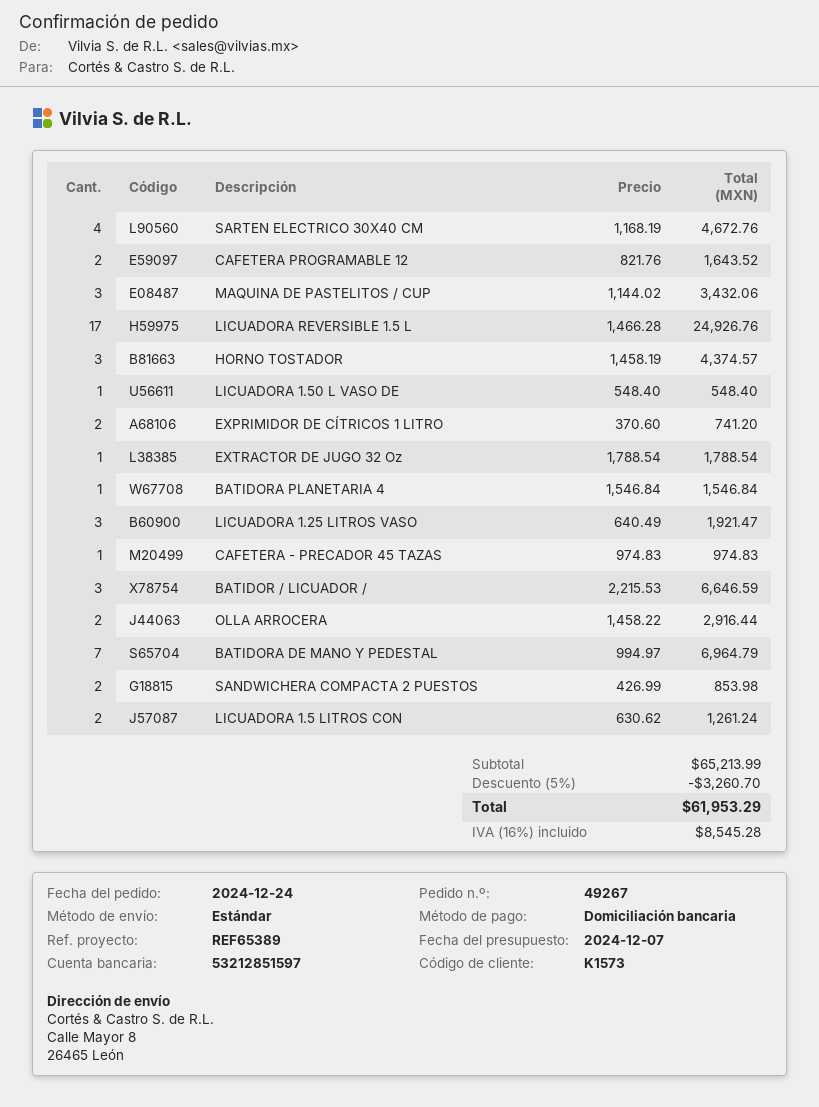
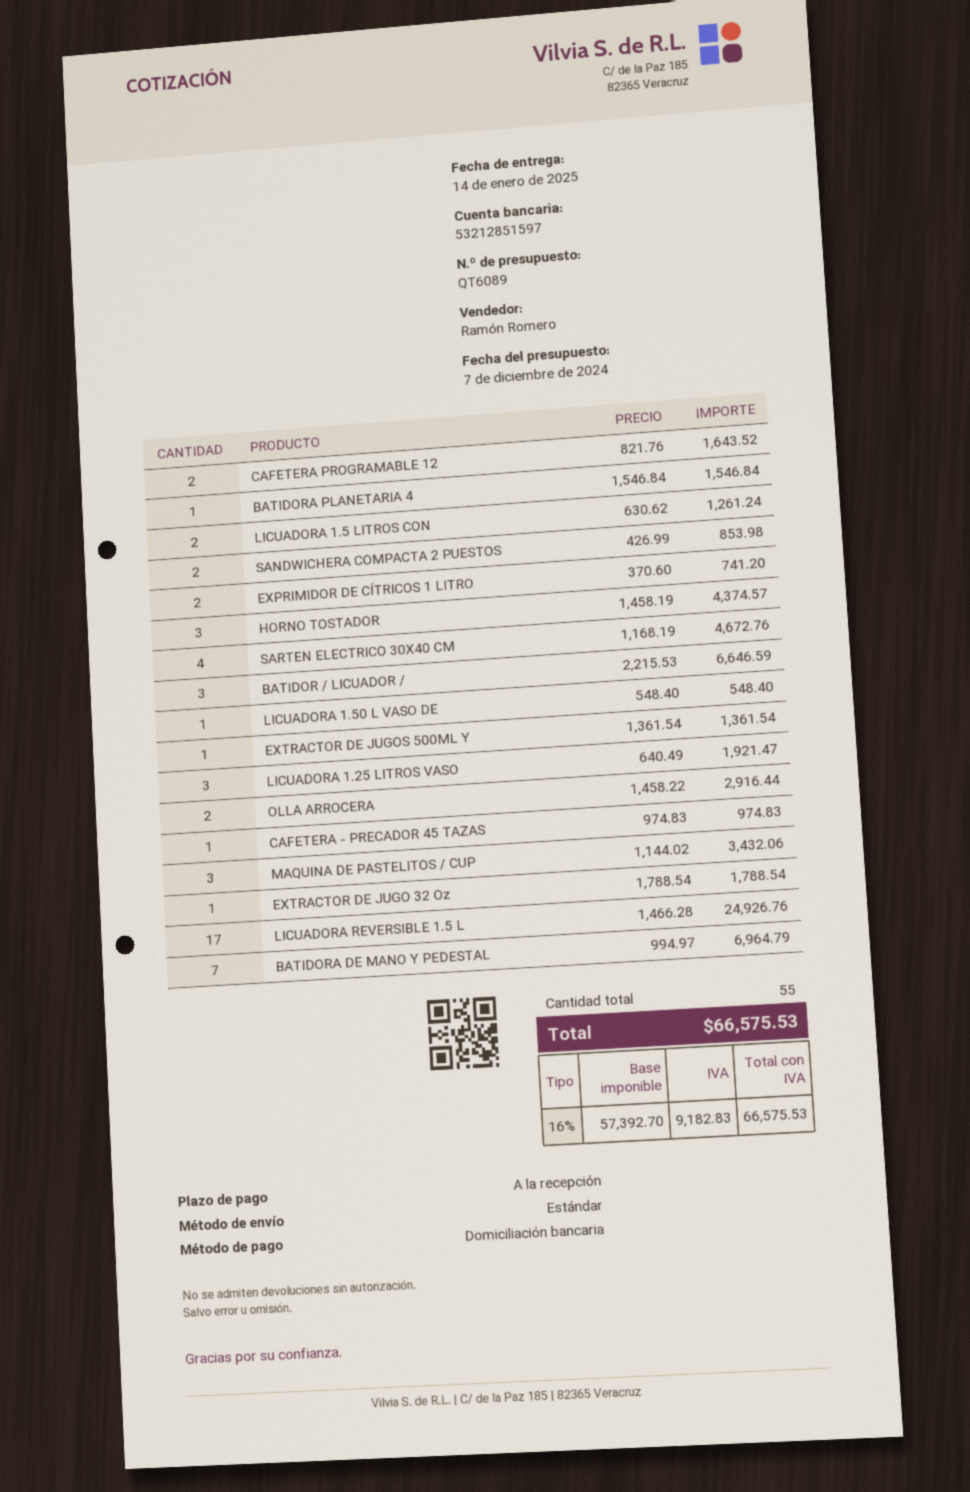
EXTRACTOR DE JUGOS 500ML Y: none -> 1 x 1361.54 = 1361.54
discount: 5% = 3260.70 -> none
tax: 16% = 8545.28 -> 16% = 9182.83
total: 61953.29 -> 66575.53

